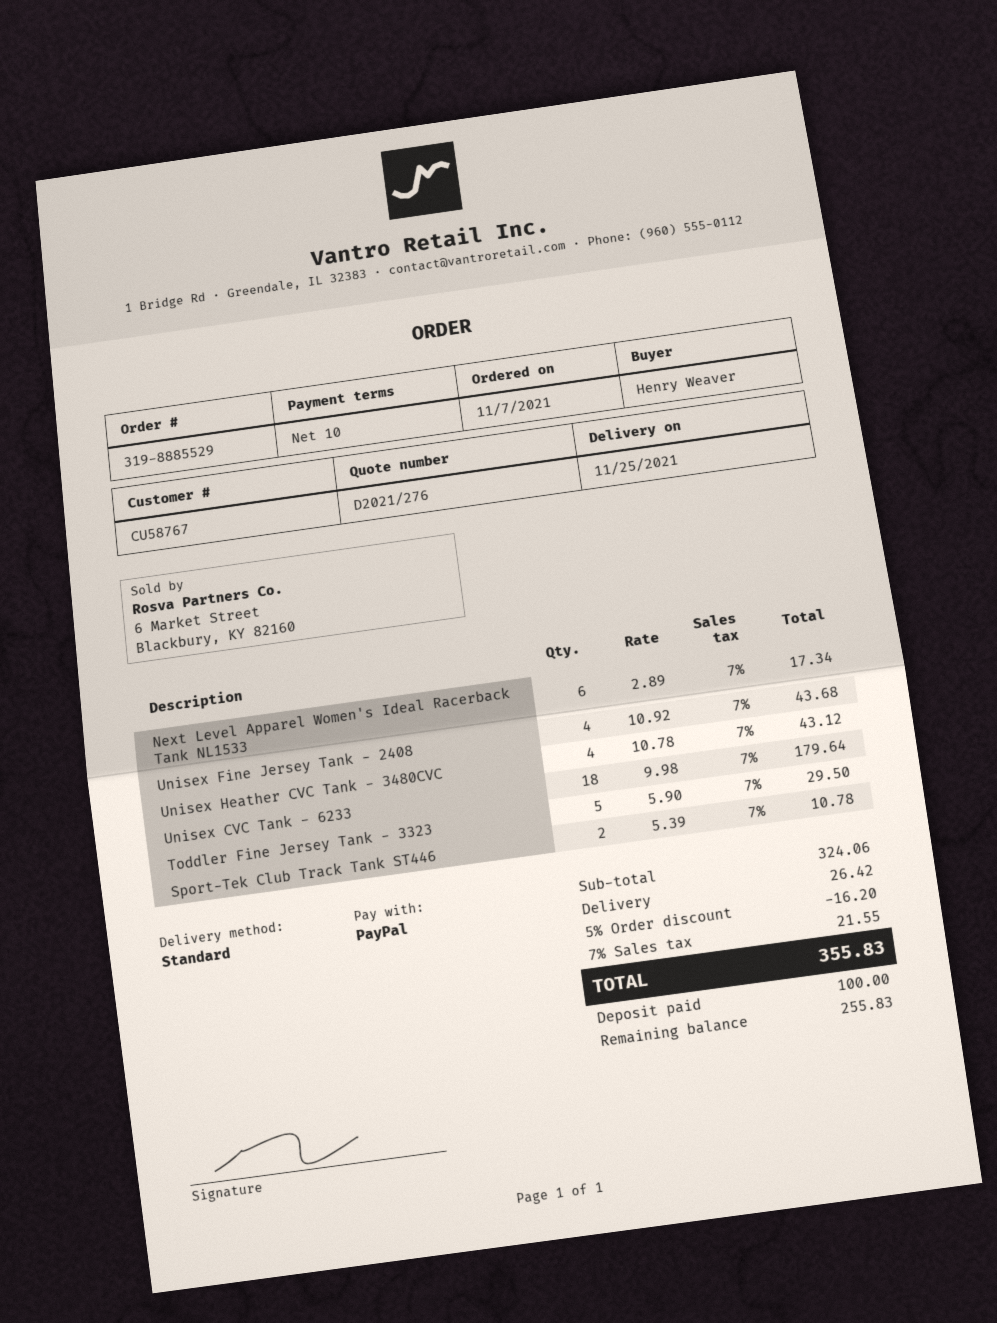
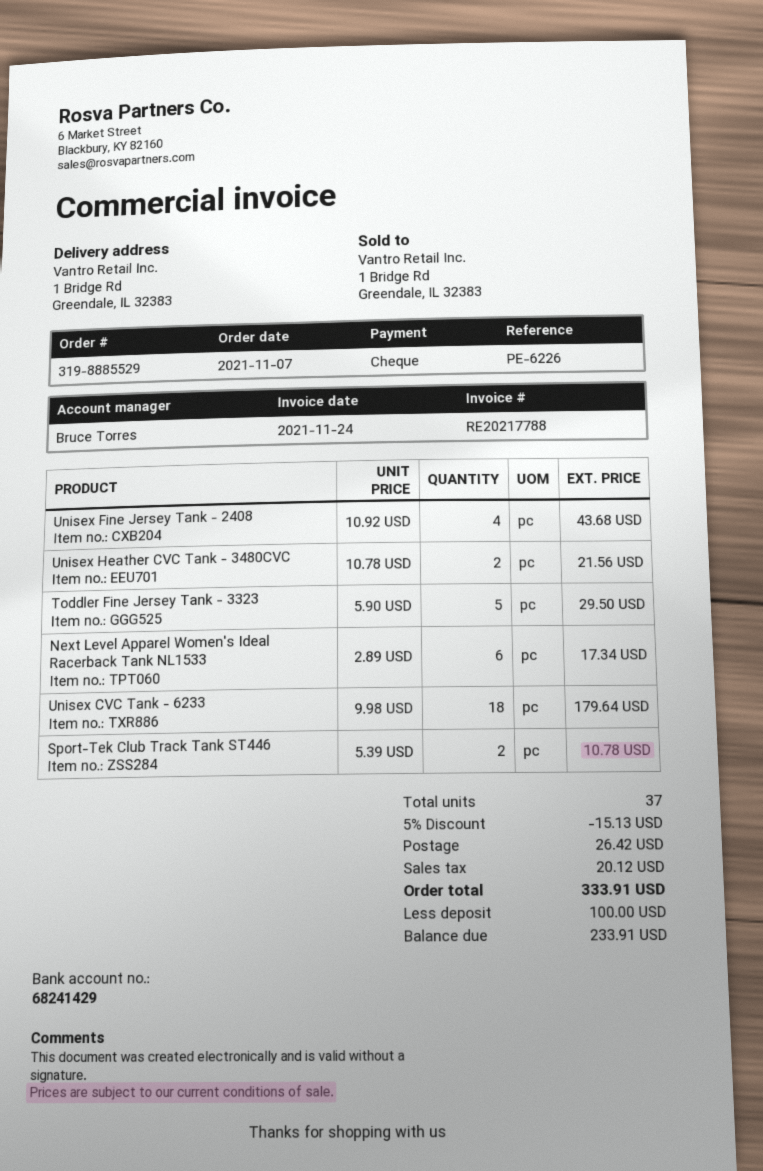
payment method: PayPal -> cheque
Unisex Heather CVC Tank - 3480CVC: 4 x 10.78 = 43.12 -> 2 x 10.78 = 21.56
discount: 5% = 16.20 -> 5% = 15.13
tax: 21.55 -> 20.12
total: 355.83 -> 333.91
balance: 255.83 -> 233.91

